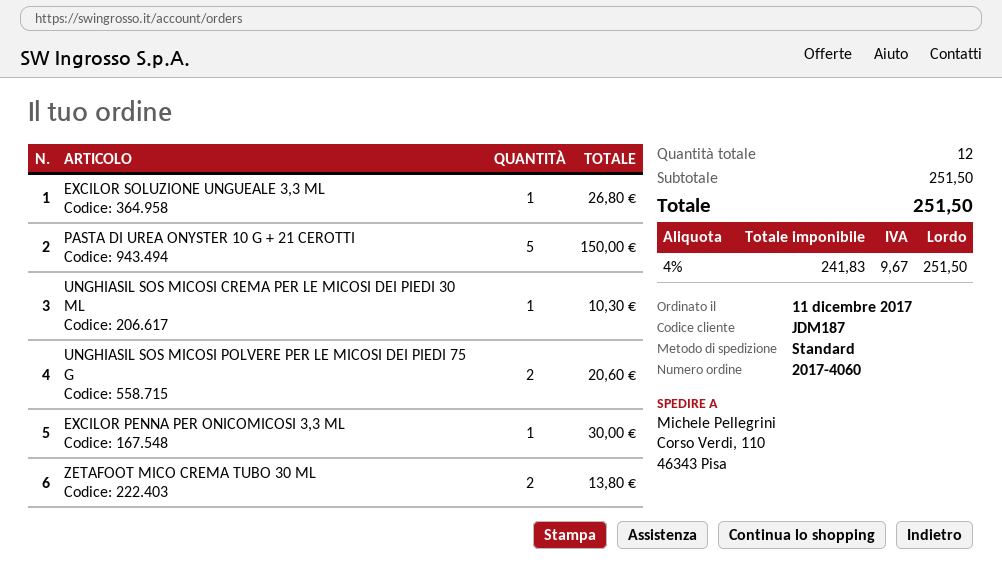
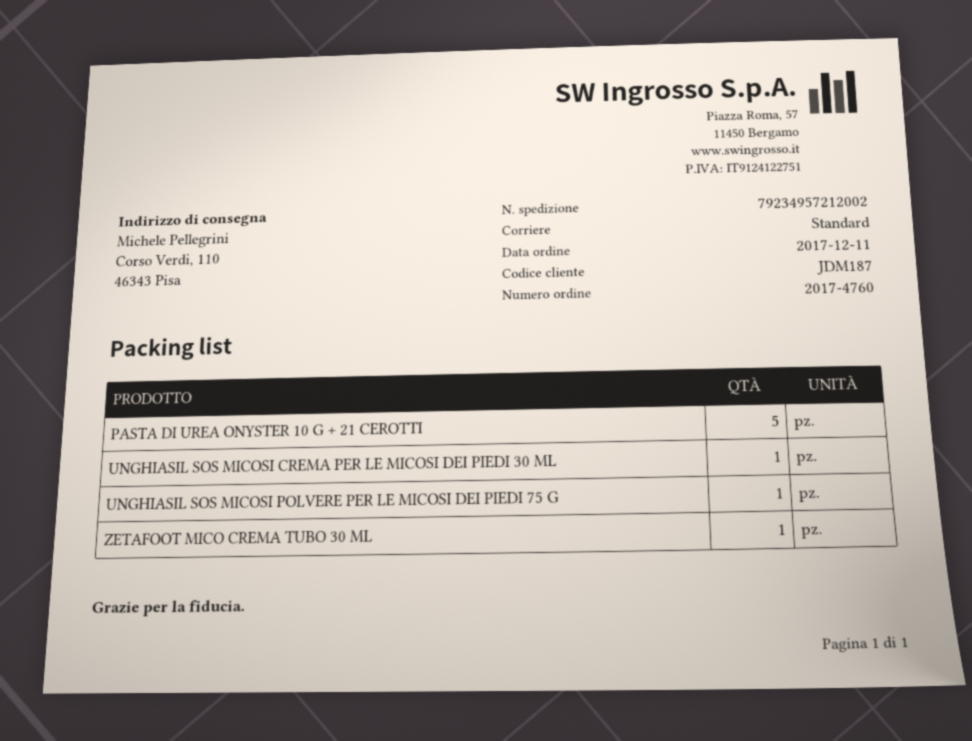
order number: 2017-4060 -> 2017-4760
EXCILOR SOLUZIONE UNGUEALE 3,3 ML: 1 -> none
UNGHIASIL SOS MICOSI POLVERE PER LE MICOSI DEI PIEDI 75 G: 2 -> 1
EXCILOR PENNA PER ONICOMICOSI 3,3 ML: 1 -> none
ZETAFOOT MICO CREMA TUBO 30 ML: 2 -> 1

